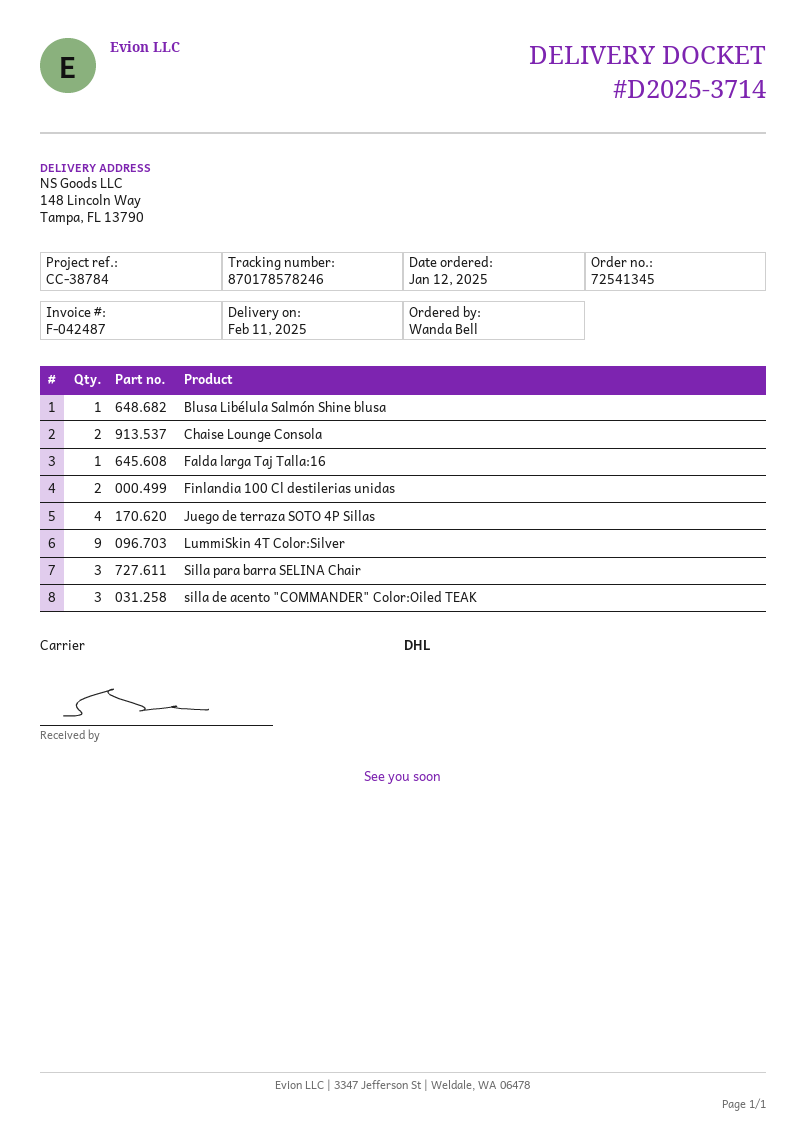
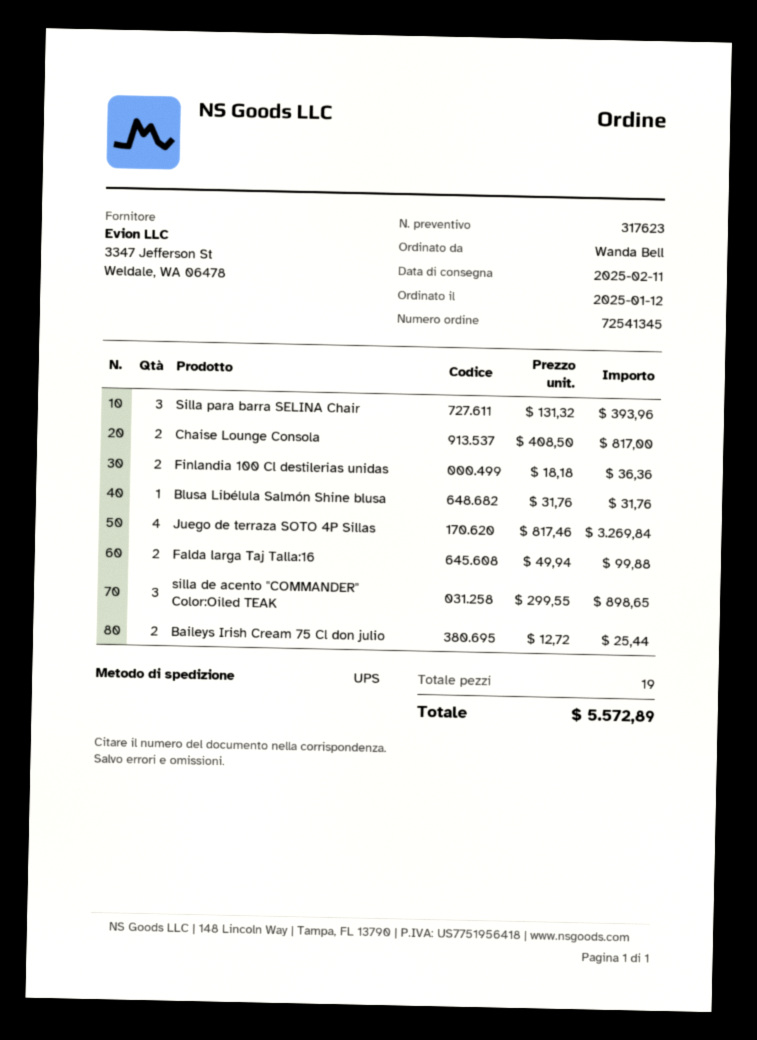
shipping method: DHL -> UPS
Falda larga Taj Talla:16: 1 -> 2
LummiSkin 4T Color:Silver: 9 -> none
Baileys Irish Cream 75 Cl don julio: none -> 2

